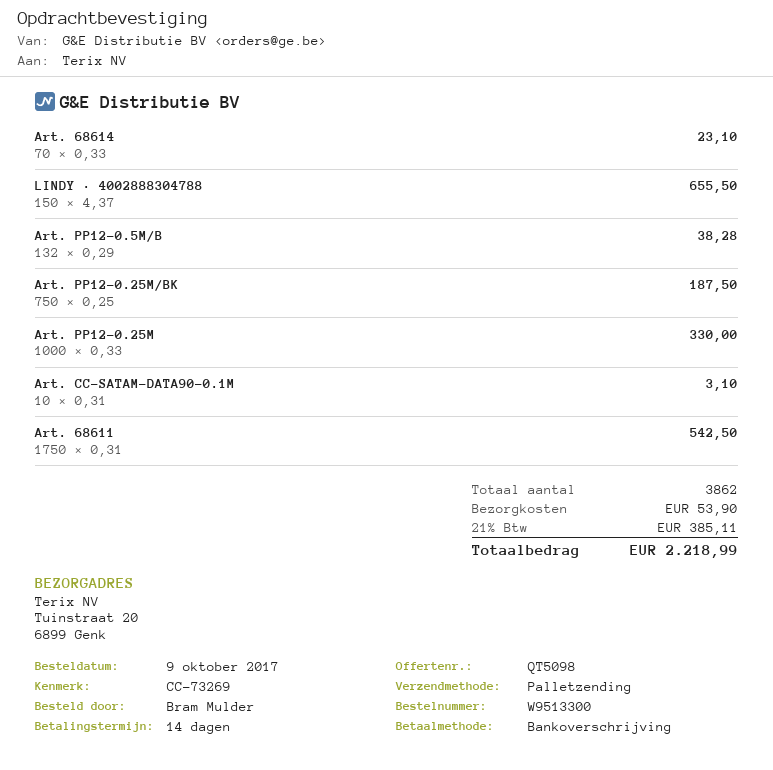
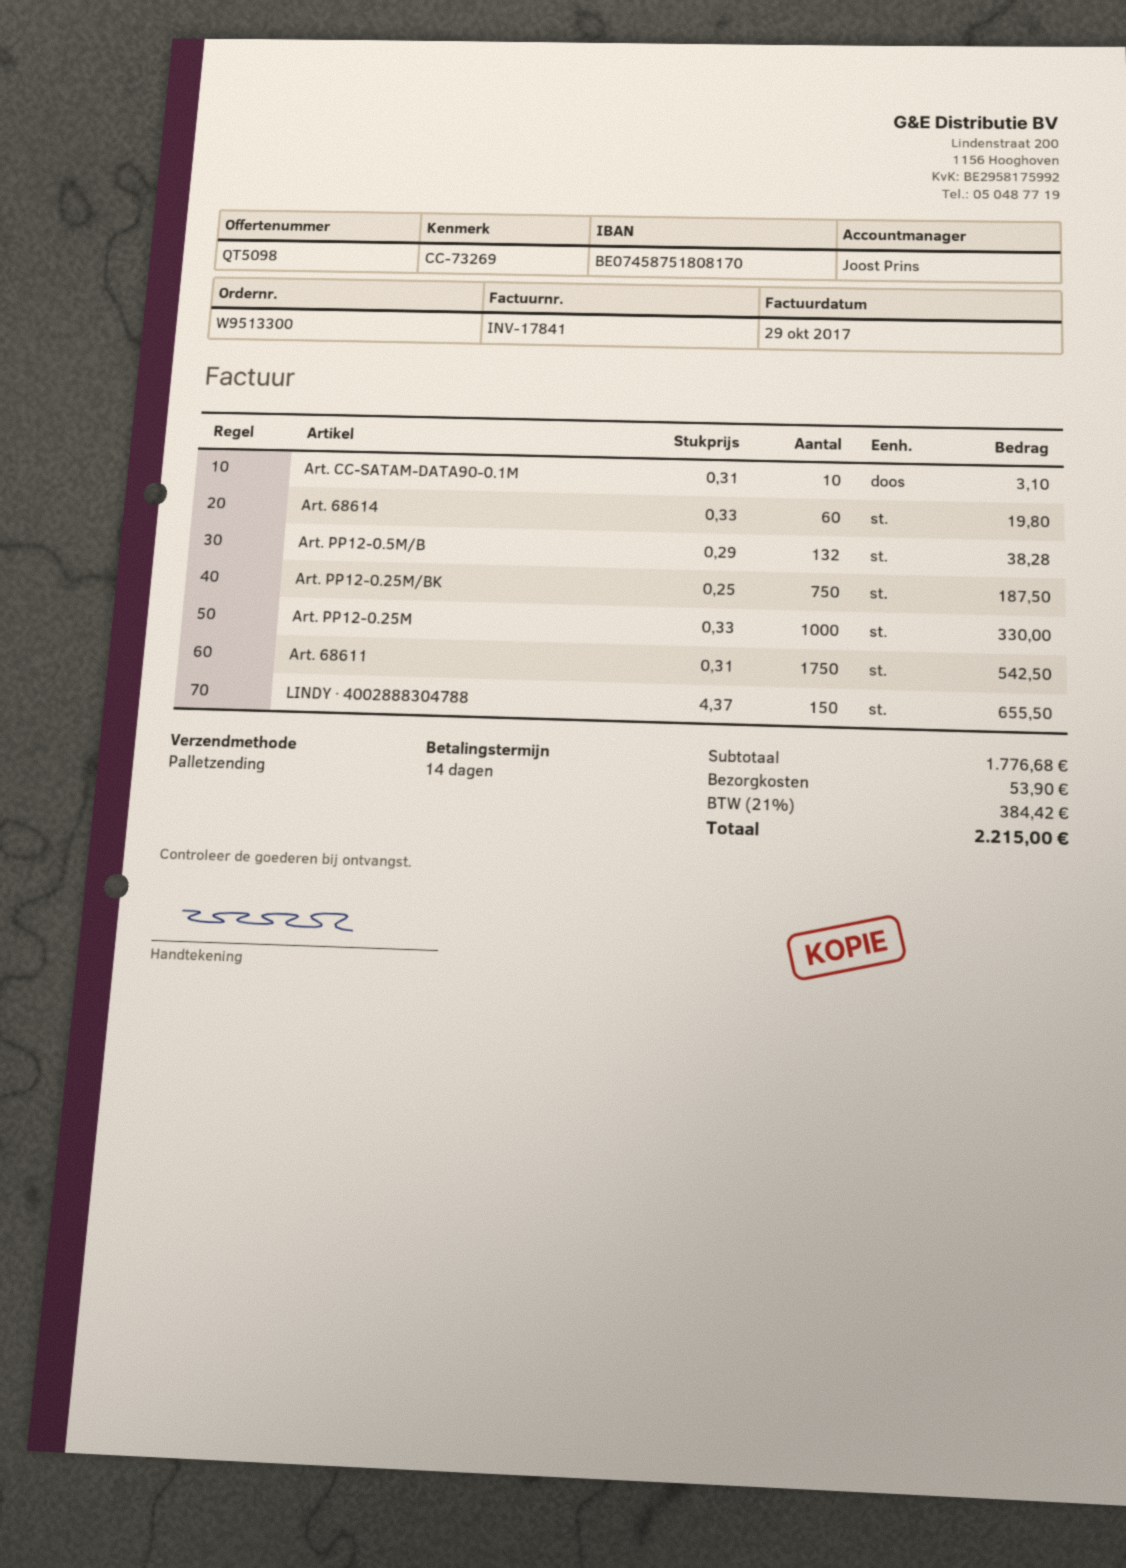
Art. 68614: 70 x 0.33 = 23.10 -> 60 x 0.33 = 19.80
tax: 21% = 385.11 -> 21% = 384.42
total: 2218.99 -> 2215.00

